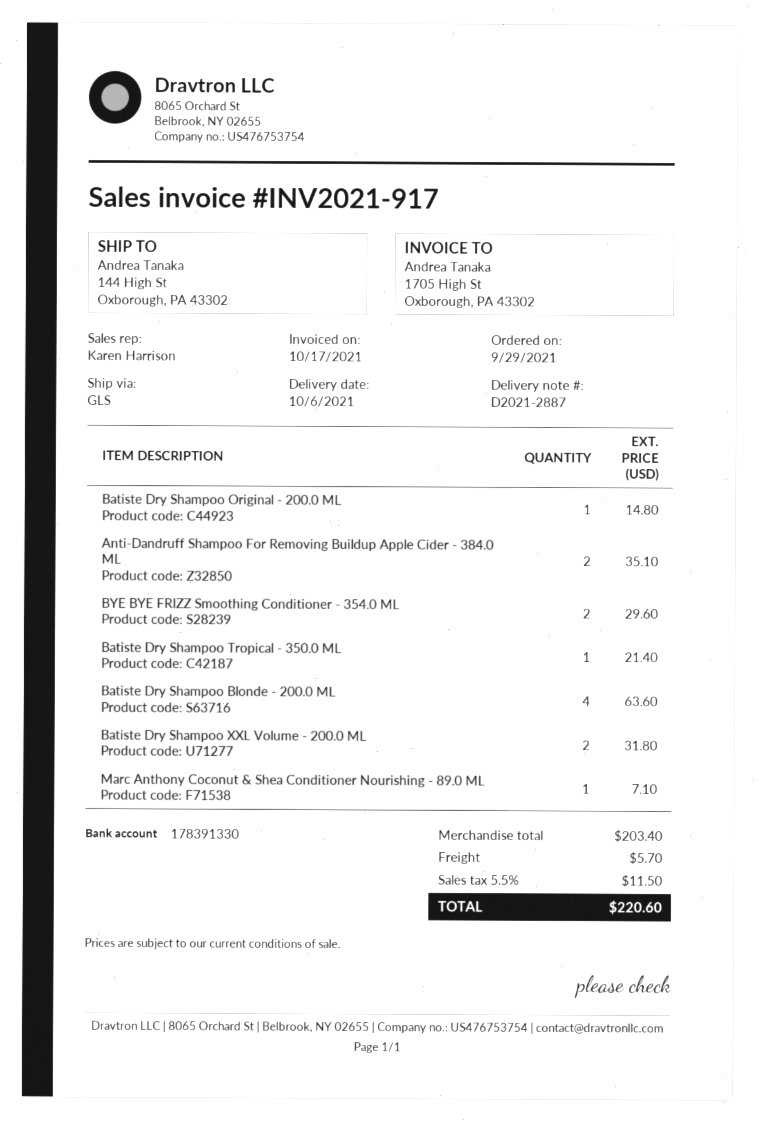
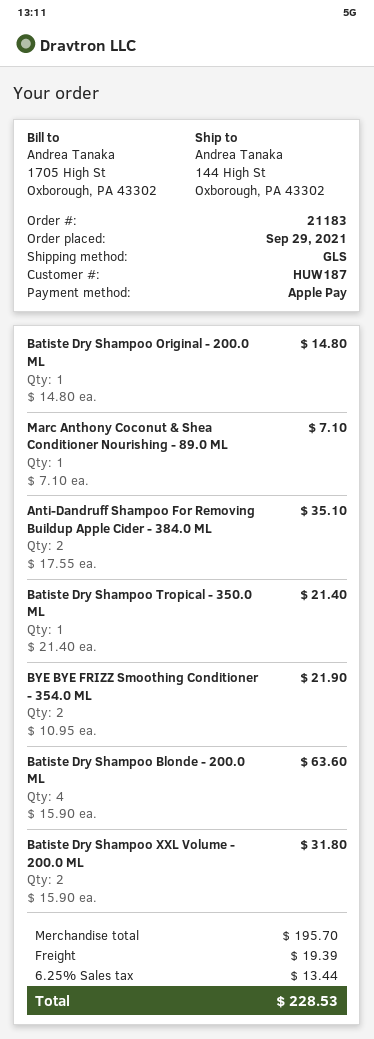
BYE BYE FRIZZ Smoothing Conditioner - 354.0 ML: 2 for 29.60 -> 2 for 21.90
subtotal: 203.40 -> 195.70
shipping: 5.70 -> 19.39
tax: 5.5% = 11.50 -> 6.25% = 13.44
total: 220.60 -> 228.53

